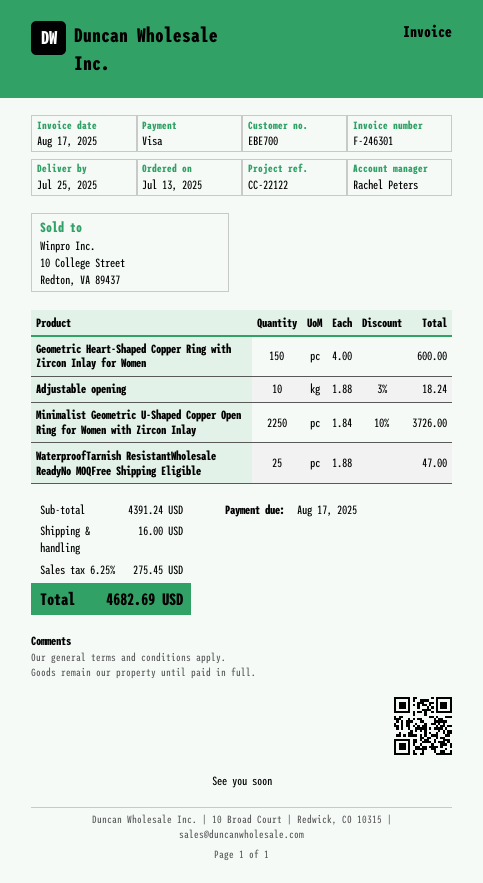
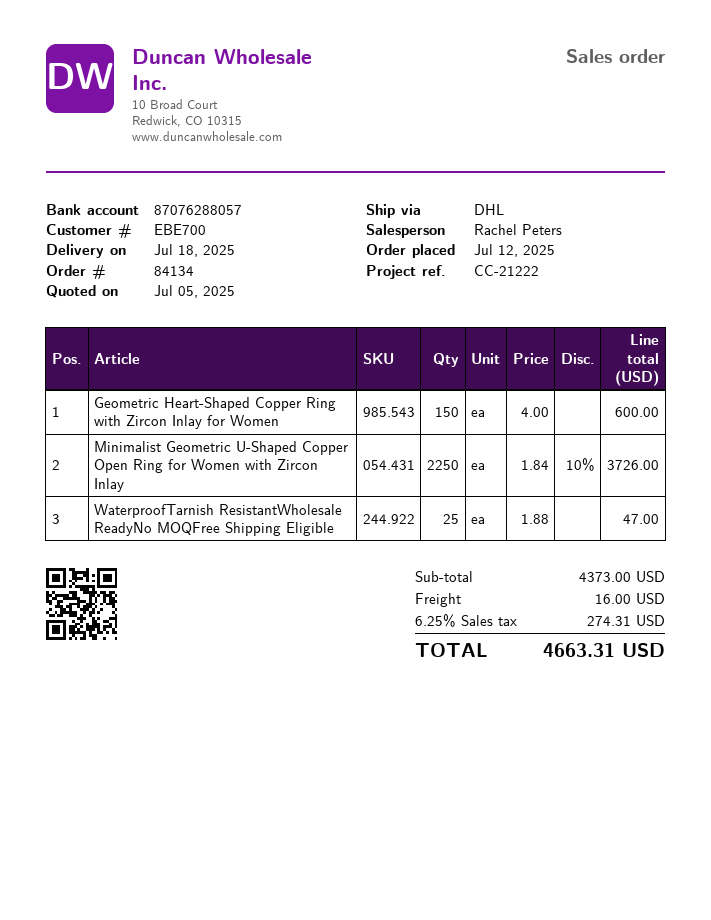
order date: 2025-07-13 -> 2025-07-12
delivery date: 2025-07-25 -> 2025-07-18
reference: CC-22122 -> CC-21222
Adjustable opening: 10 x 1.88 - 3% = 18.24 -> none
subtotal: 4391.24 -> 4373.00
tax: 6.25% = 275.45 -> 6.25% = 274.31
total: 4682.69 -> 4663.31

